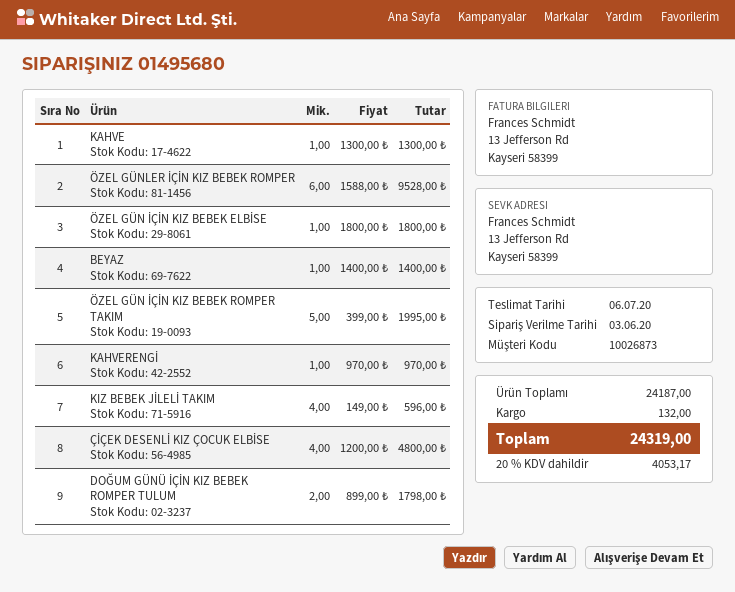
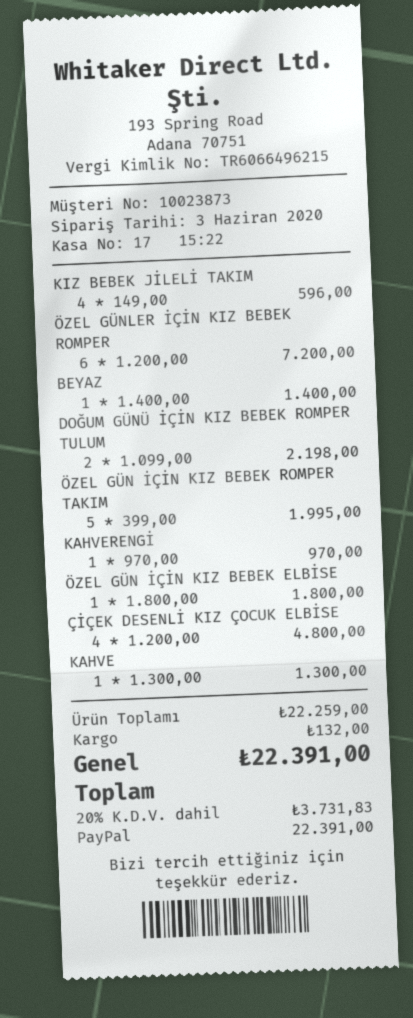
customer number: 10026873 -> 10023873
ÖZEL GÜNLER İÇİN KIZ BEBEK ROMPER: 6 x 1588.00 = 9528.00 -> 6 x 1200.00 = 7200.00
DOĞUM GÜNÜ İÇİN KIZ BEBEK ROMPER TULUM: 2 x 899.00 = 1798.00 -> 2 x 1099.00 = 2198.00
subtotal: 24187.00 -> 22259.00
tax: 20% = 4053.17 -> 20% = 3731.83
total: 24319.00 -> 22391.00

